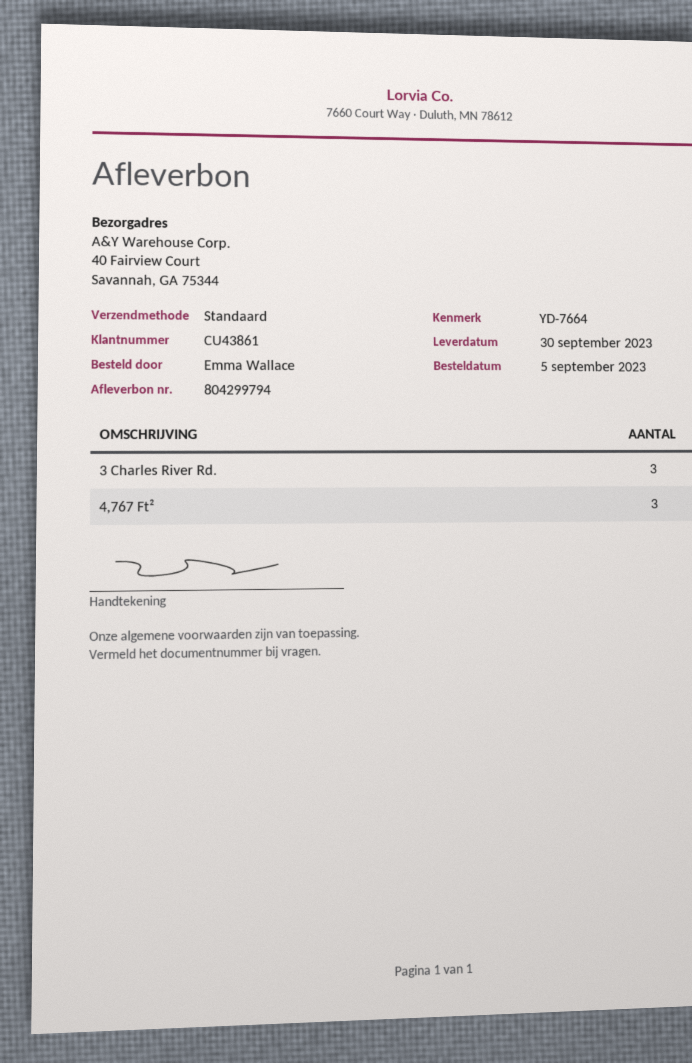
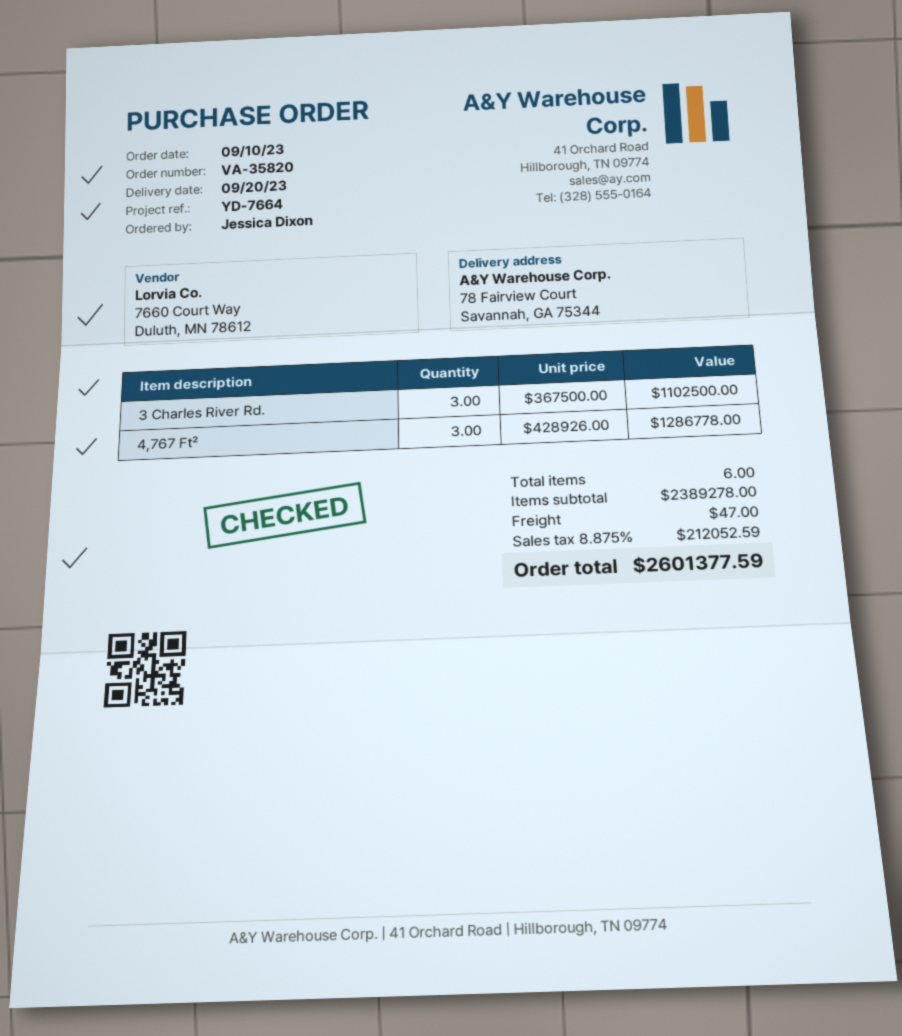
order date: 2023-09-05 -> 2023-09-10
delivery date: 2023-09-30 -> 2023-09-20
ordered by: Emma Wallace -> Jessica Dixon
ship to: 40 Fairview Court, Savannah, GA 75344 -> 78 Fairview Court, Savannah, GA 75344

